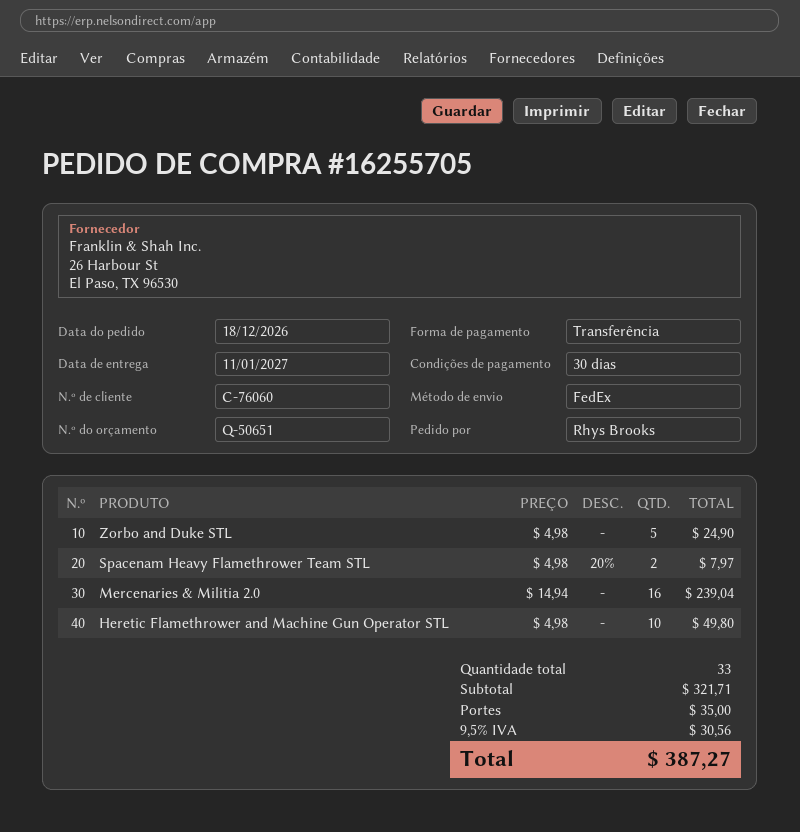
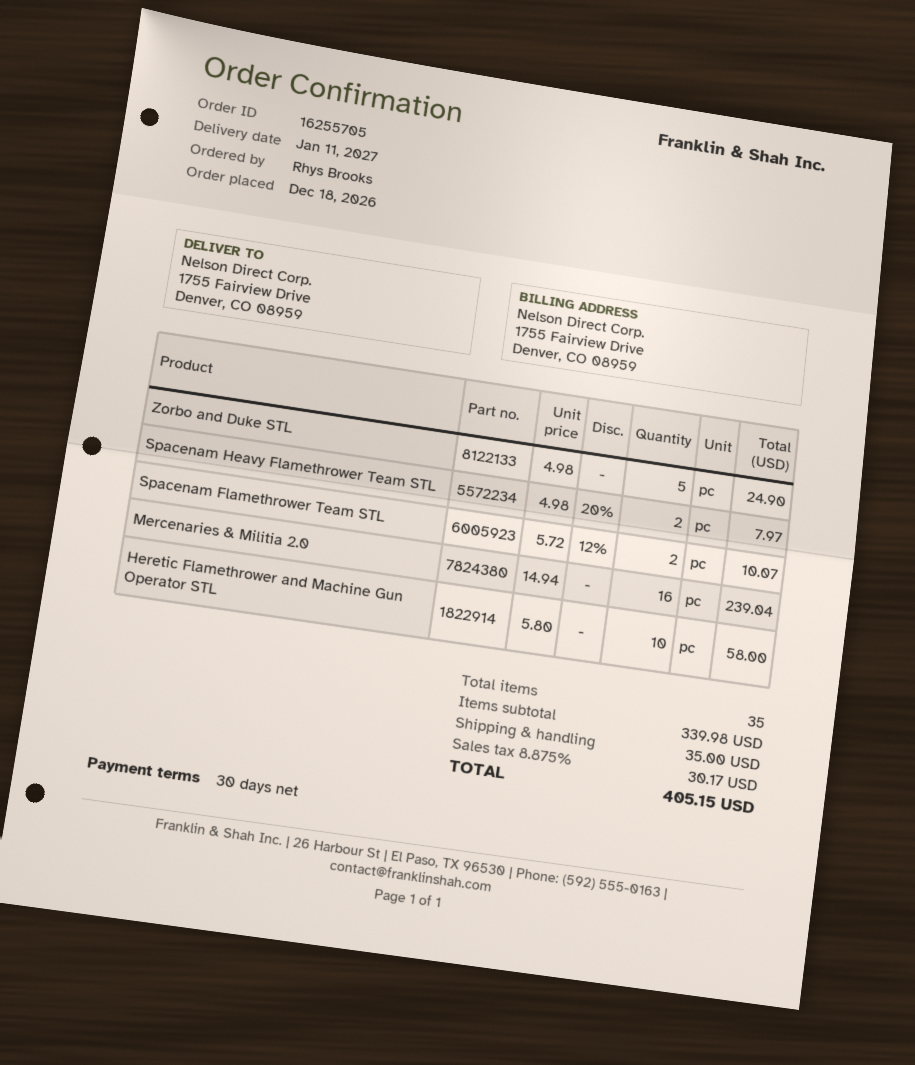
Heretic Flamethrower and Machine Gun Operator STL: 10 x 4.98 = 49.80 -> 10 x 5.80 = 58.00
Spacenam Flamethrower Team STL: none -> 2 x 5.72 - 12% = 10.07
total quantity: 33 -> 35
subtotal: 321.71 -> 339.98
tax: 9.5% = 30.56 -> 8.875% = 30.17
total: 387.27 -> 405.15

